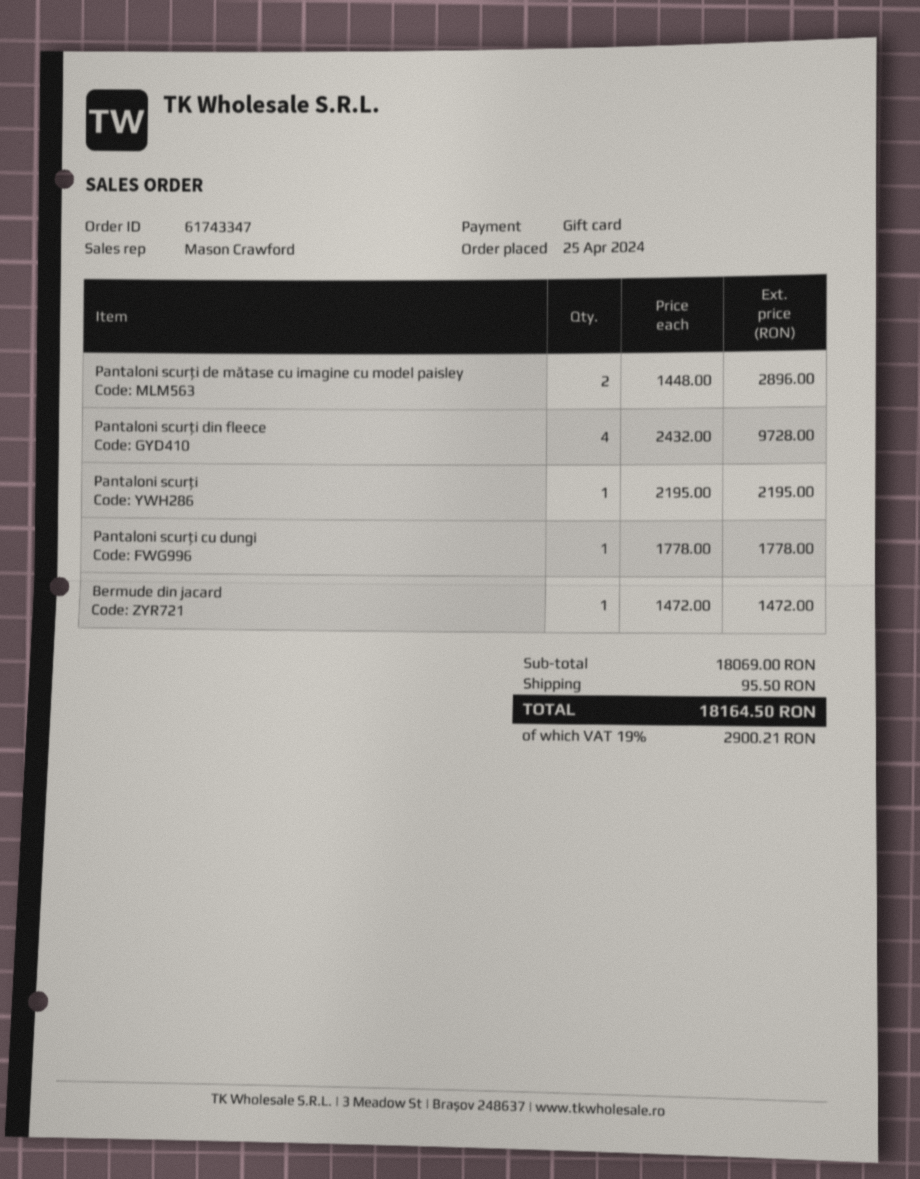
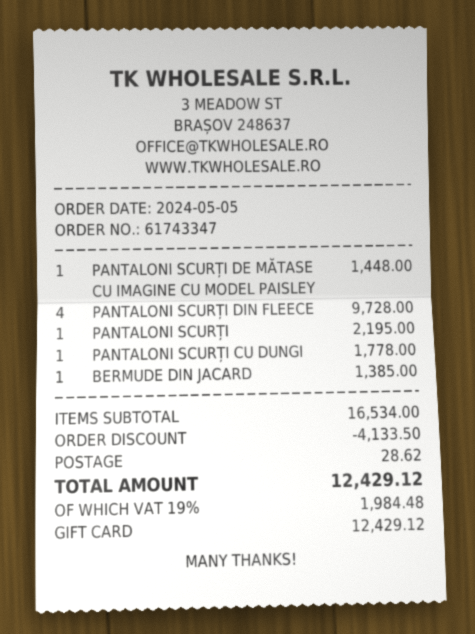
order date: 2024-04-25 -> 2024-05-05
Pantaloni scurți de mătase cu imagine cu model paisley: 2 for 2896.00 -> 1 for 1448.00
Bermude din jacard: 1 for 1472.00 -> 1 for 1385.00
subtotal: 18069.00 -> 16534.00
discount: none -> 4133.50
shipping: 95.50 -> 28.62
tax: 19% = 2900.21 -> 19% = 1984.48
total: 18164.50 -> 12429.12

